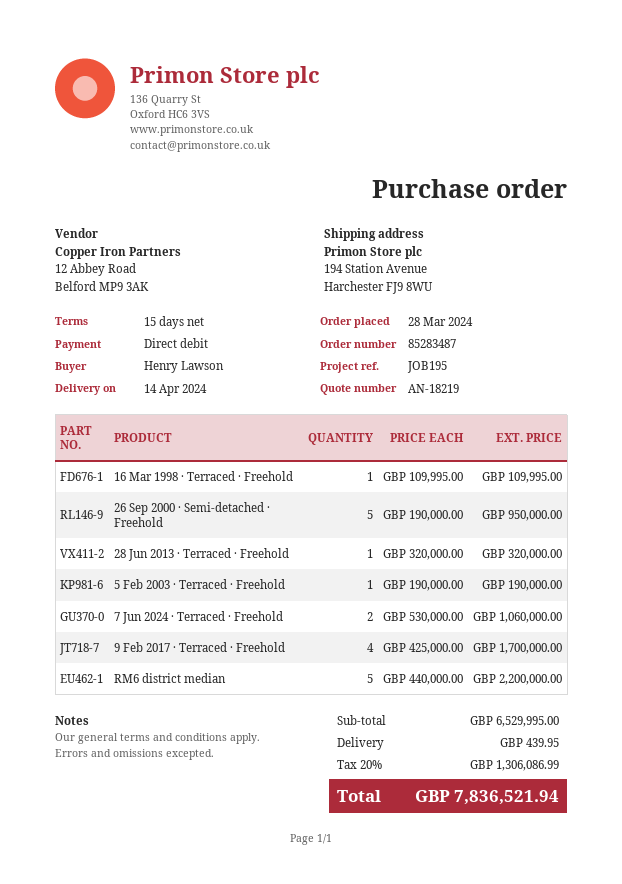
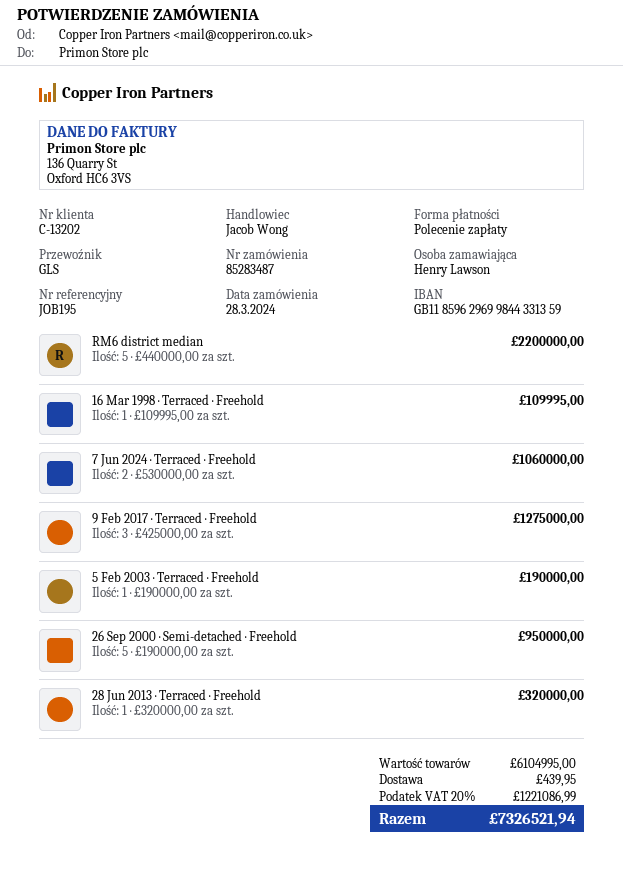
9 Feb 2017 · Terraced · Freehold: 4 x 425000.00 = 1700000.00 -> 3 x 425000.00 = 1275000.00
subtotal: 6529995.00 -> 6104995.00
tax: 20% = 1306086.99 -> 20% = 1221086.99
total: 7836521.94 -> 7326521.94

